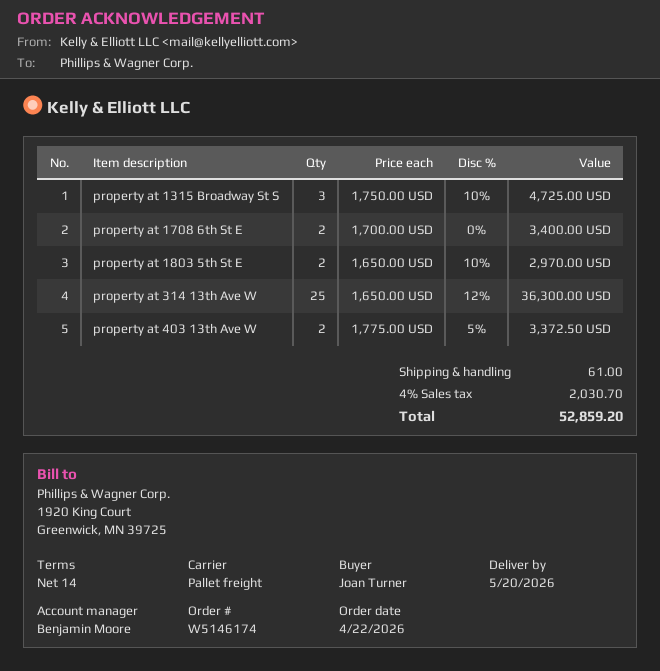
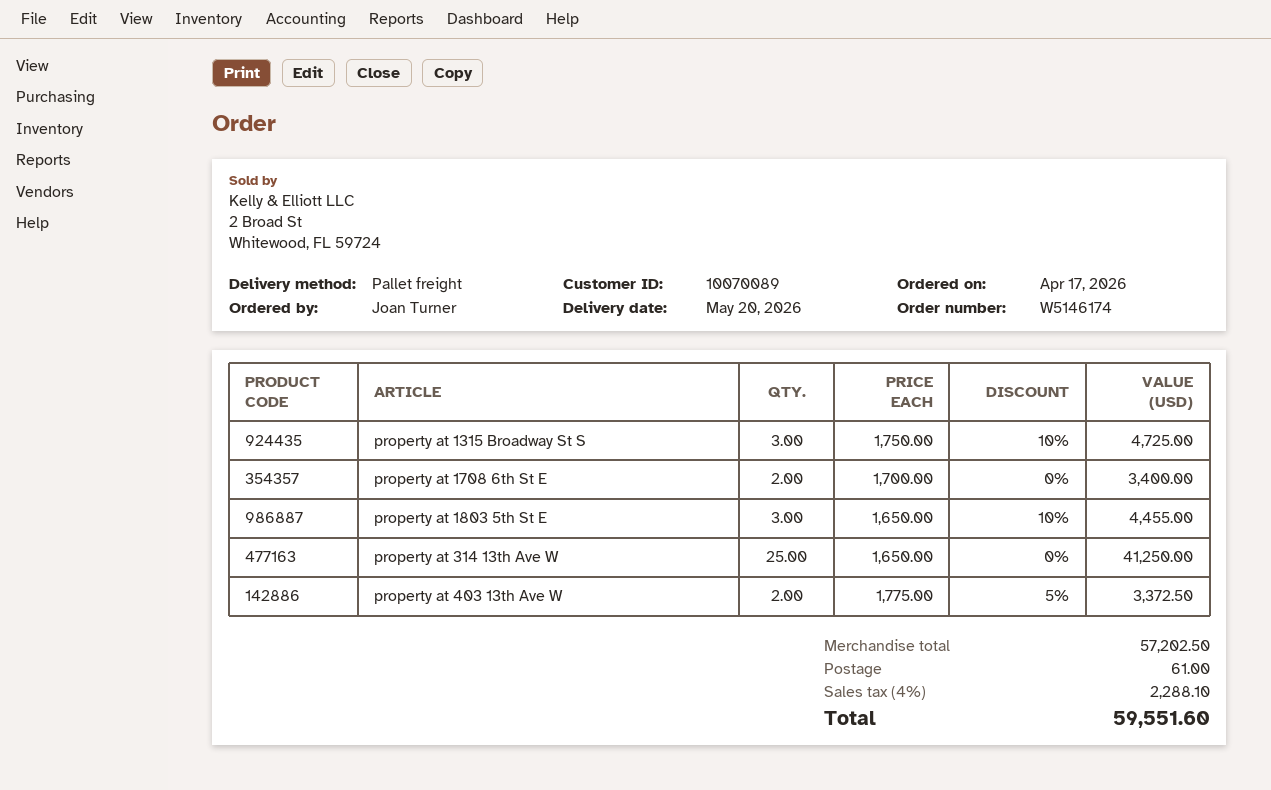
order date: 2026-04-22 -> 2026-04-17
property at 1803 5th St E: 2 x 1650.00 - 10% = 2970.00 -> 3 x 1650.00 - 10% = 4455.00
property at 314 13th Ave W: 25 x 1650.00 - 12% = 36300.00 -> 25 x 1650.00 = 41250.00
tax: 4% = 2030.70 -> 4% = 2288.10
total: 52859.20 -> 59551.60

